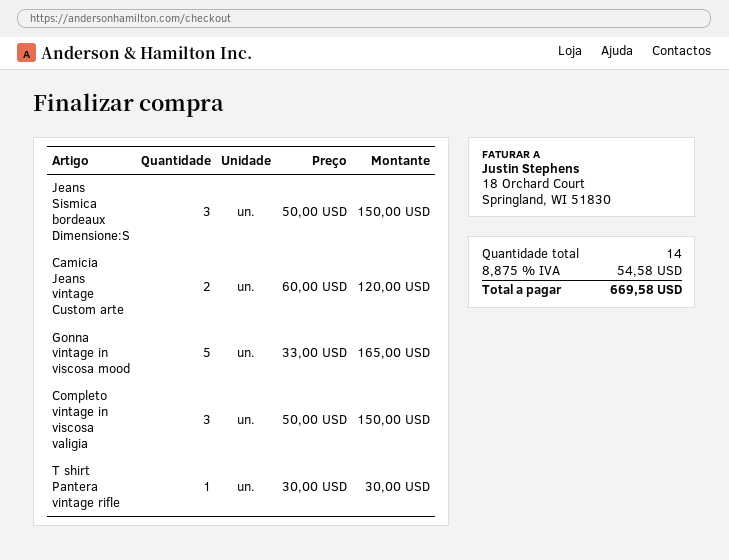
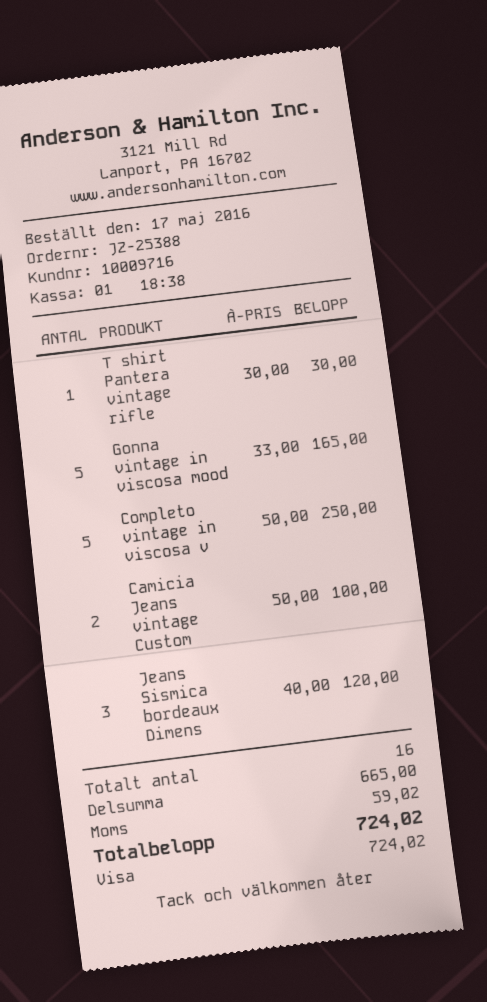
Jeans Sismica bordeaux Dimensione:S: 3 x 50.00 = 150.00 -> 3 x 40.00 = 120.00
Camicia Jeans vintage Custom arte: 2 x 60.00 = 120.00 -> 2 x 50.00 = 100.00
Completo vintage in viscosa valigia: 3 x 50.00 = 150.00 -> 5 x 50.00 = 250.00
total quantity: 14 -> 16
tax: 54.58 -> 59.02
total: 669.58 -> 724.02

